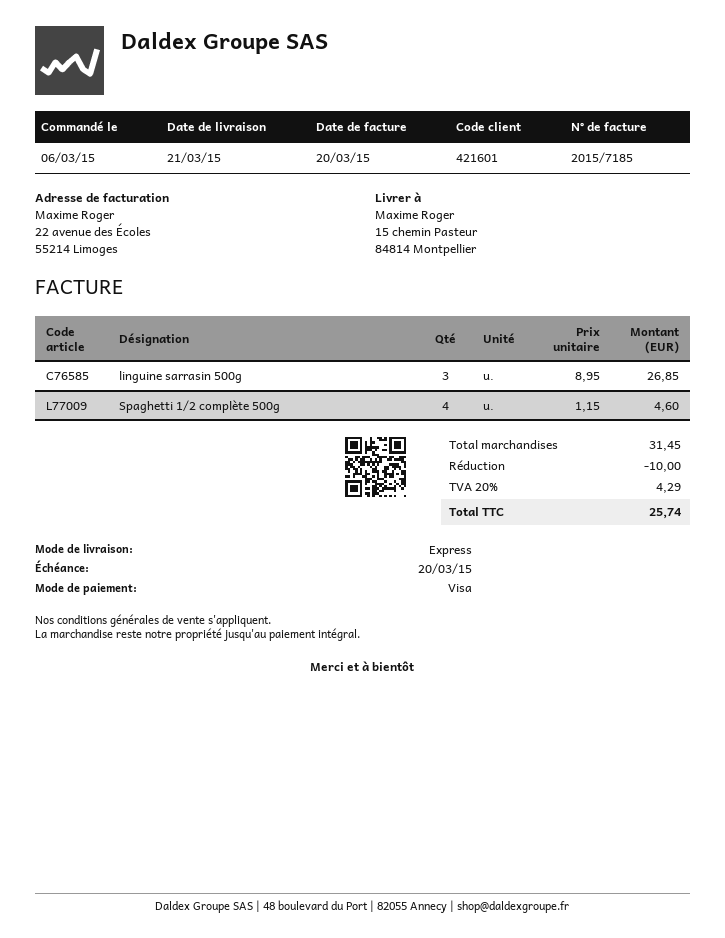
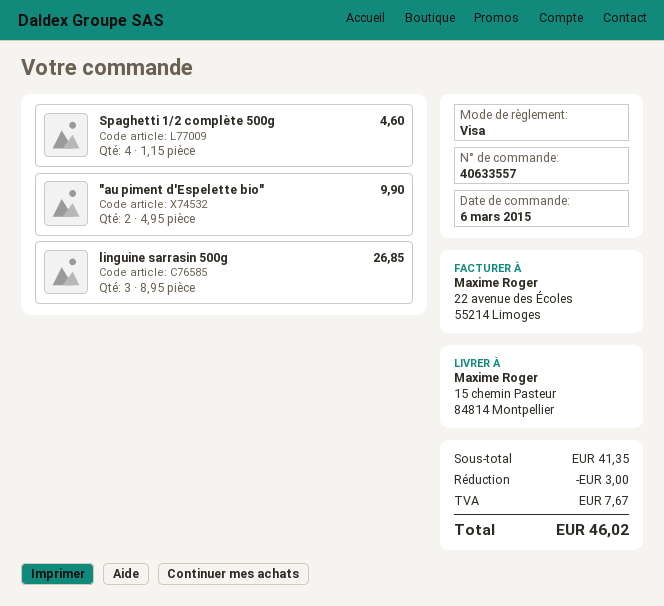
"au piment d'Espelette bio": none -> 2 x 4.95 = 9.90
subtotal: 31.45 -> 41.35
discount: 10.00 -> 3.00
tax: 4.29 -> 7.67
total: 25.74 -> 46.02

